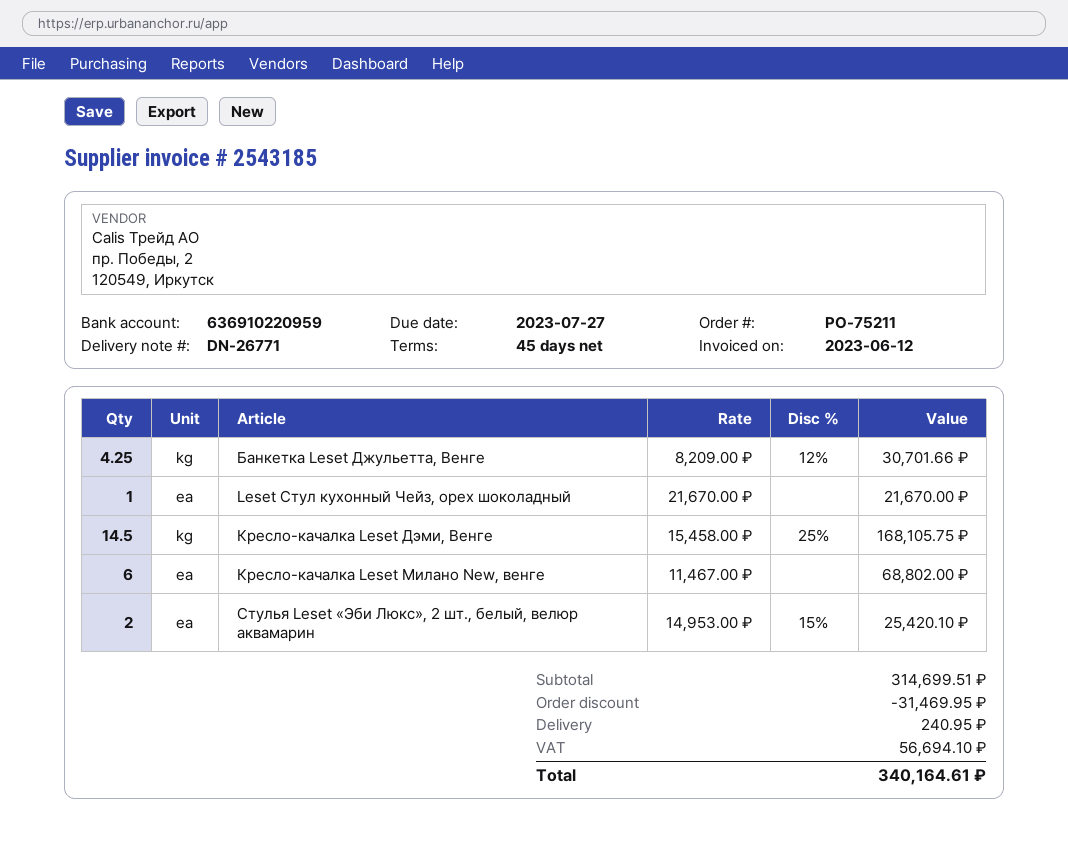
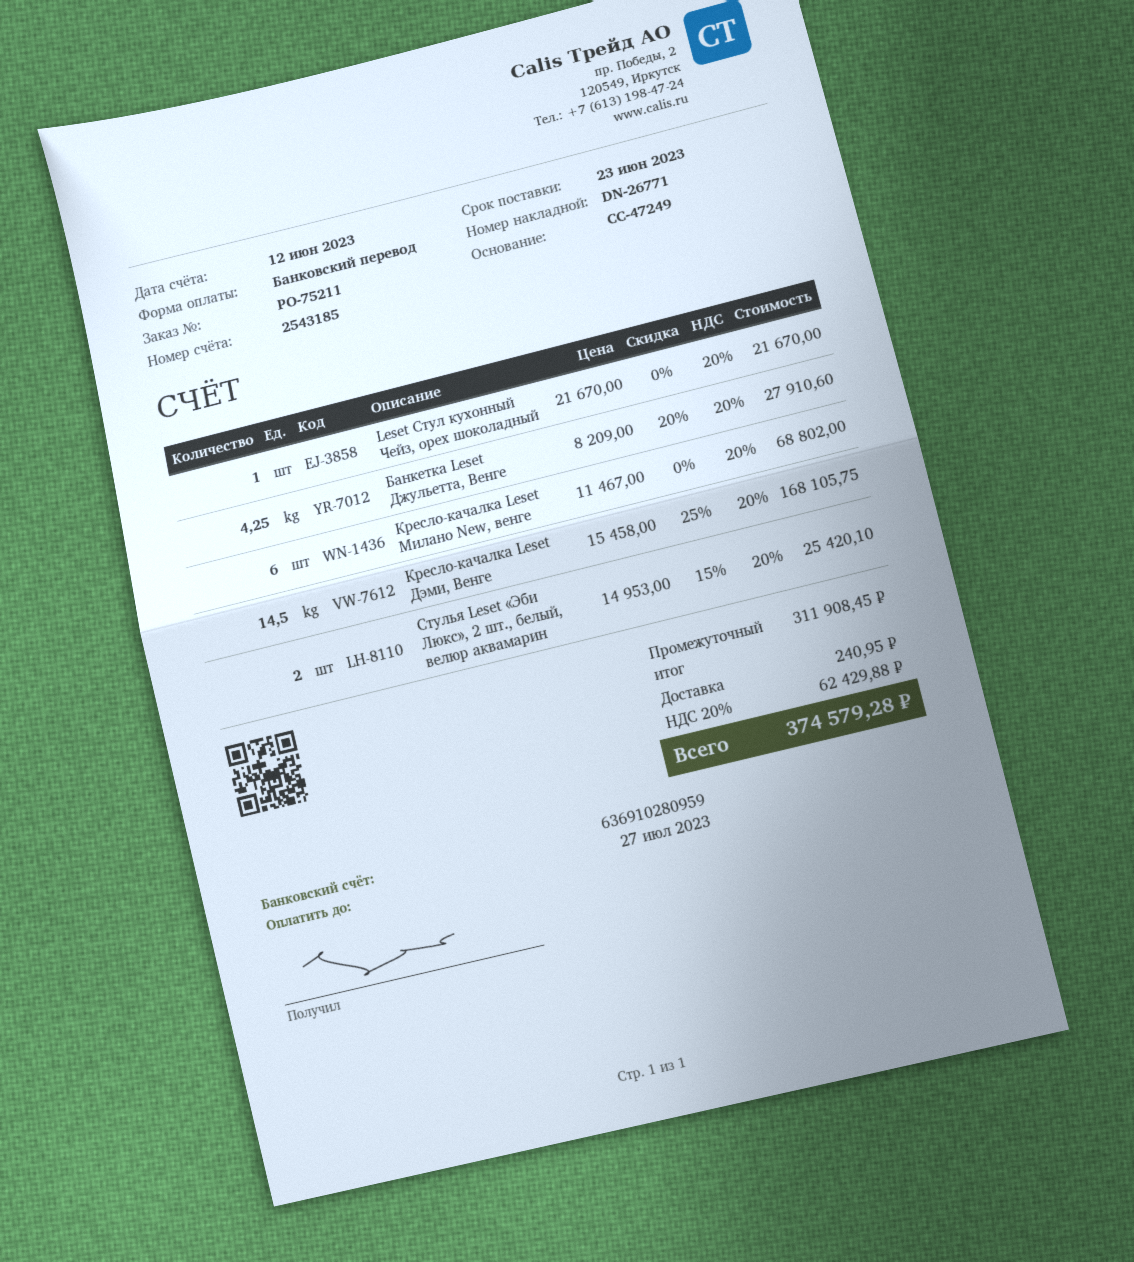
bank account: 636910220959 -> 636910280959
Банкетка Leset Джульетта, Венге: 4.25 x 8209.00 - 12% = 30701.66 -> 4.25 x 8209.00 - 20% = 27910.60
subtotal: 314699.51 -> 311908.45
discount: 31469.95 -> none
tax: 56694.10 -> 62429.88
total: 340164.61 -> 374579.28

